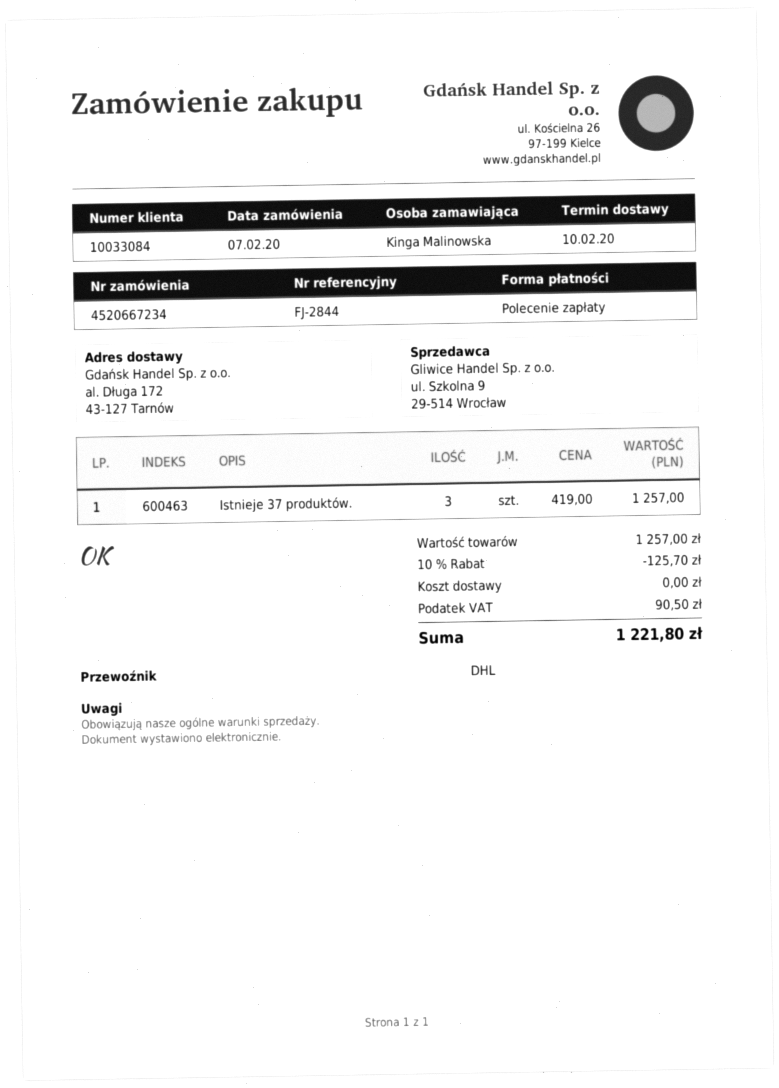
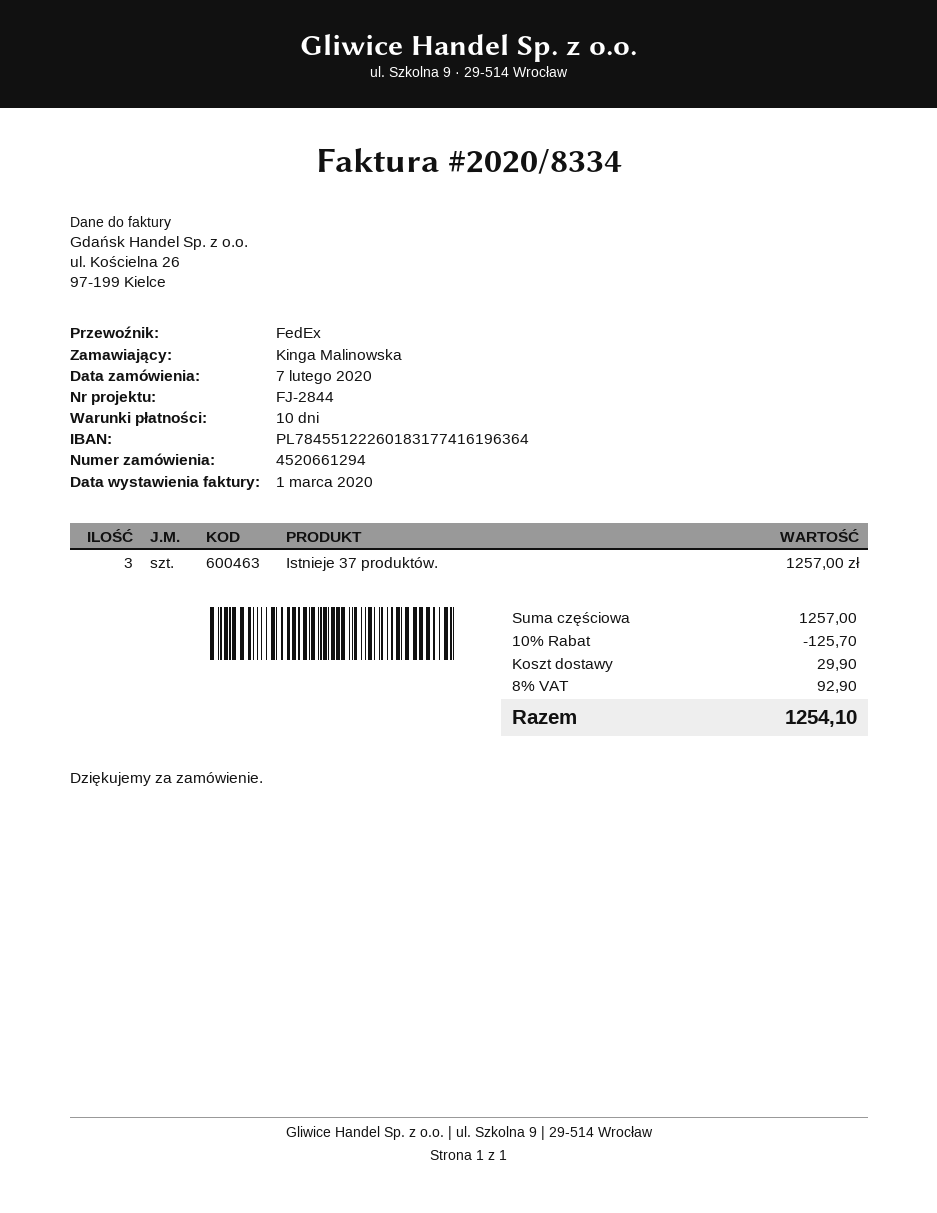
order number: 4520667234 -> 4520661294
shipping method: DHL -> FedEx
shipping: 0.00 -> 29.90
tax: 90.50 -> 92.90
total: 1221.80 -> 1254.10

